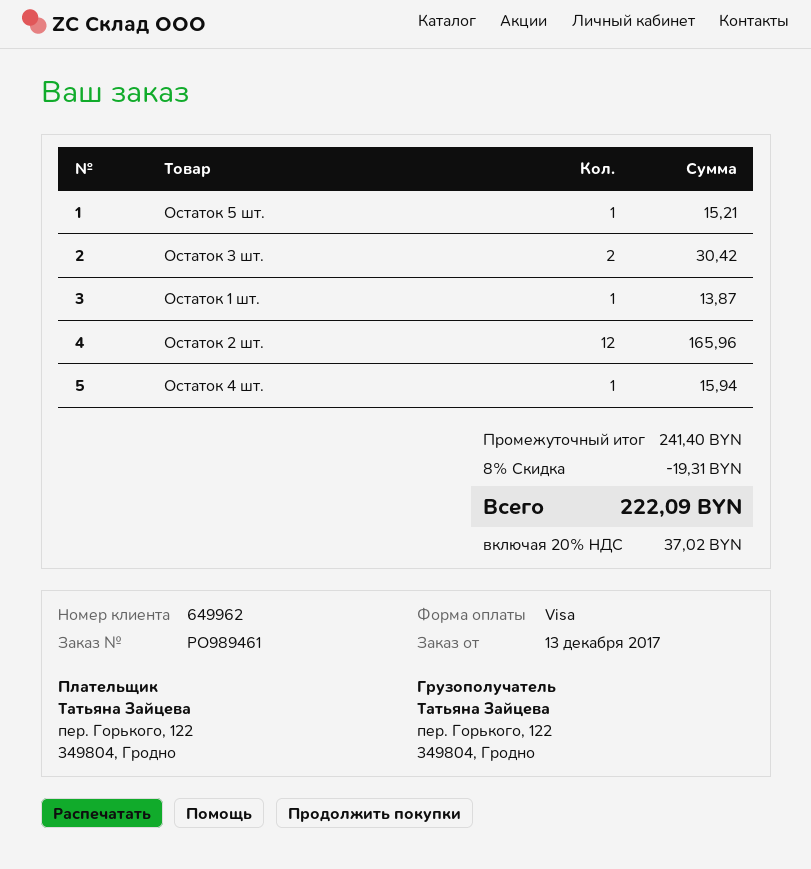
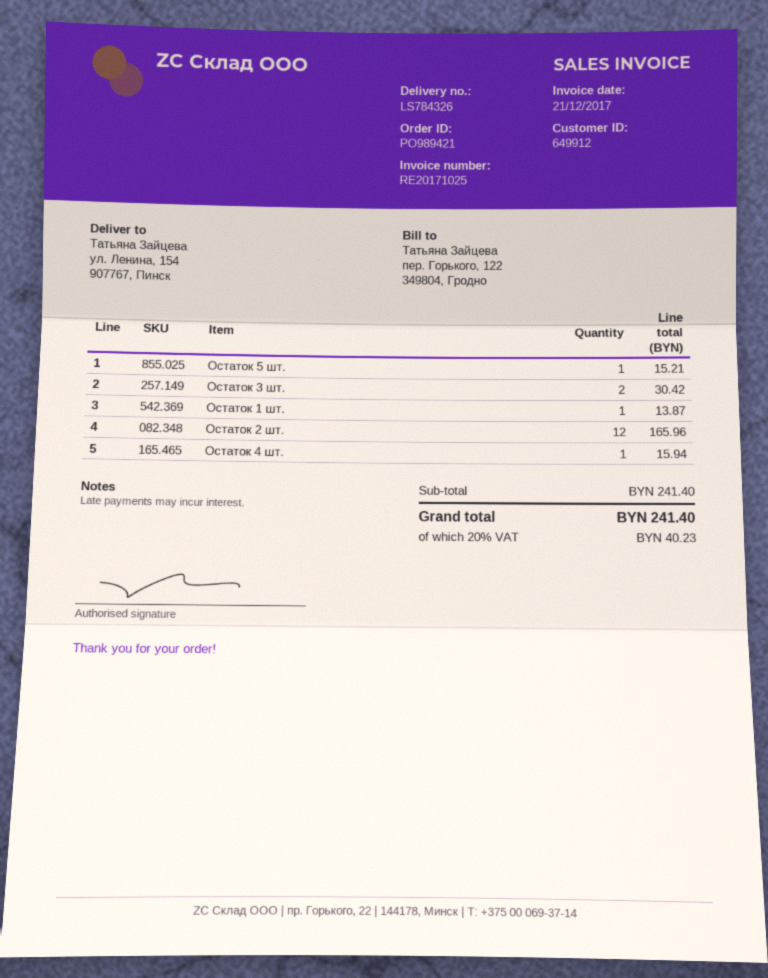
order number: PO989461 -> PO989421
customer number: 649962 -> 649912
ship to: пер. Горького, 122, 349804, Гродно -> ул. Ленина, 154, 907767, Пинск
discount: 8% = 19.31 -> none
tax: 20% = 37.02 -> 20% = 40.23
total: 222.09 -> 241.40

